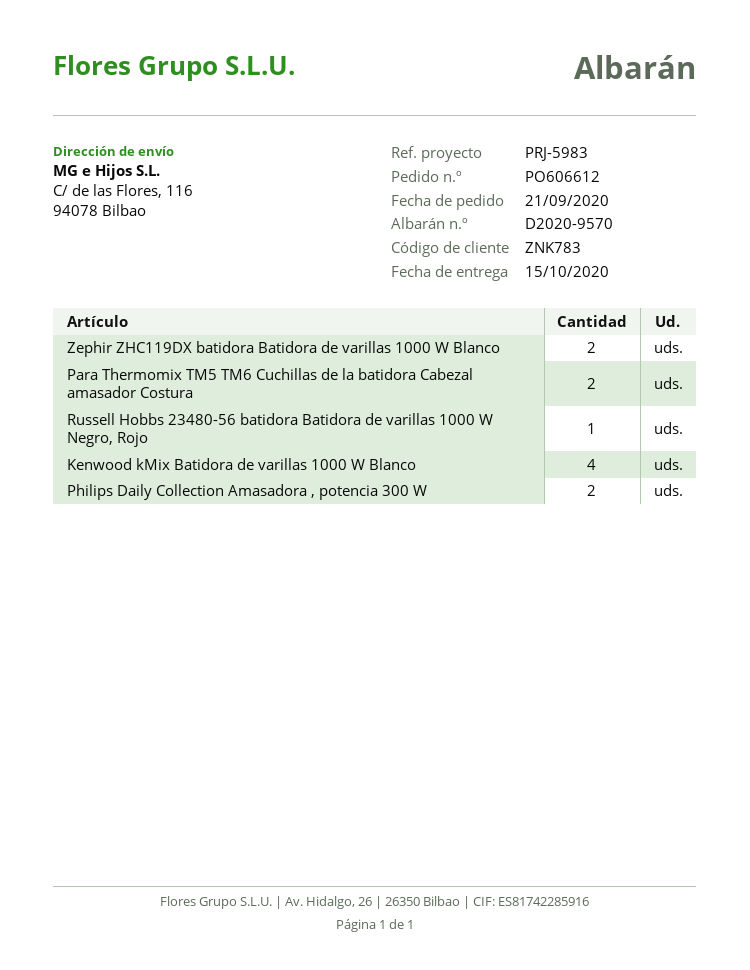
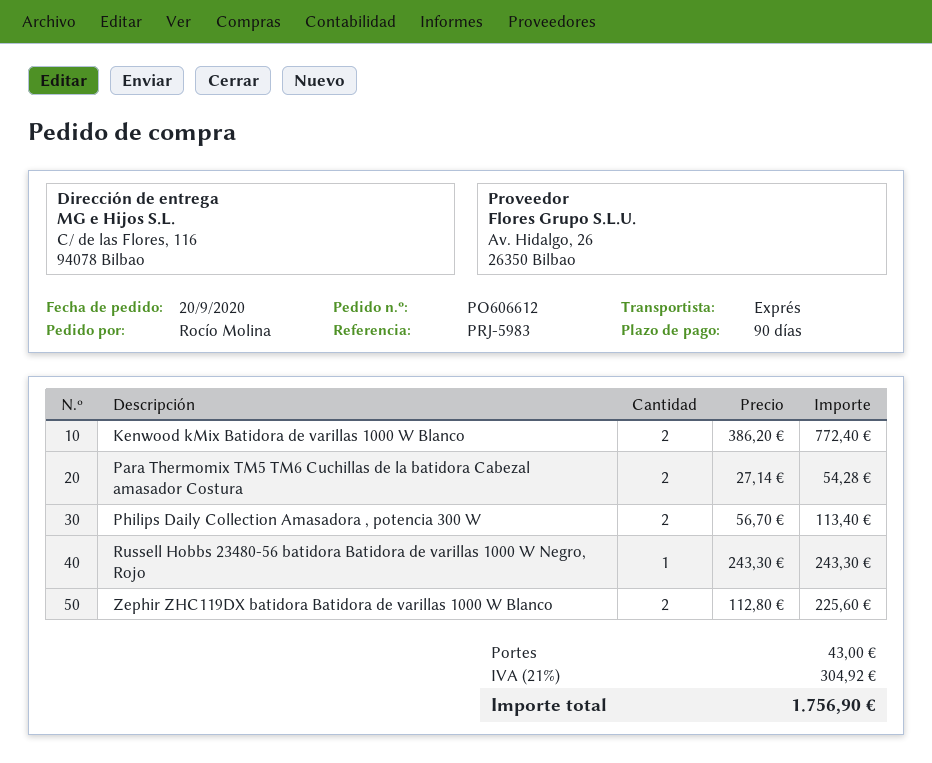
order date: 2020-09-21 -> 2020-09-20
Kenwood kMix Batidora de varillas 1000 W Blanco: 4 -> 2

